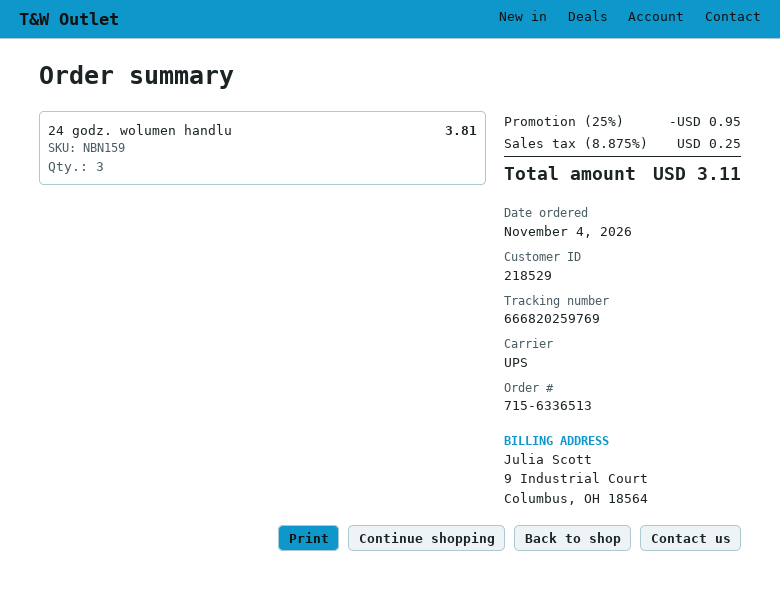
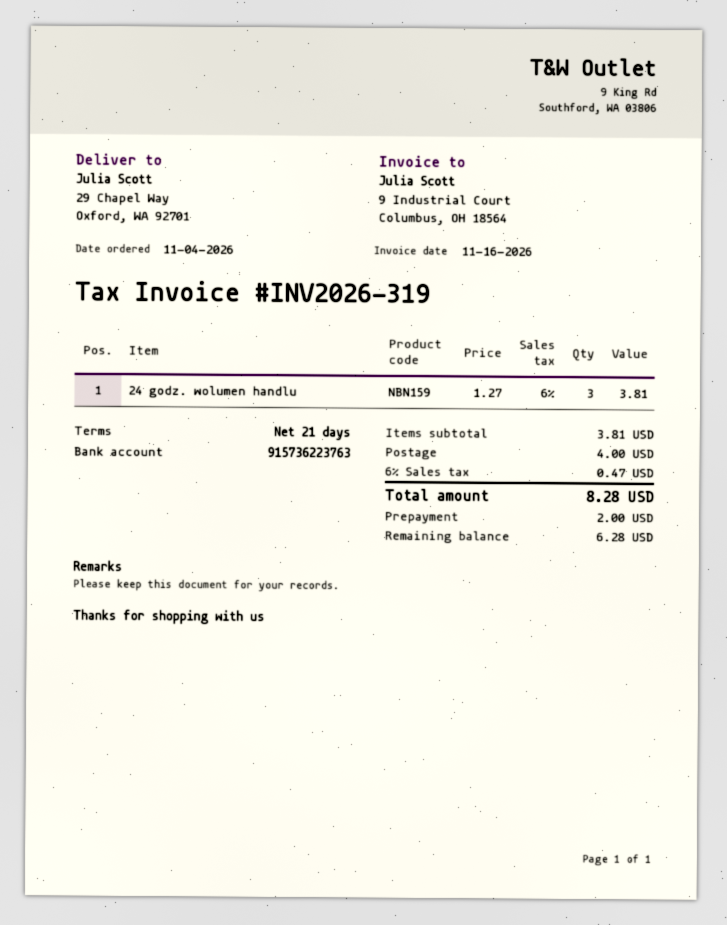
discount: 25% = 0.95 -> none
shipping: none -> 4.00
tax: 8.875% = 0.25 -> 6% = 0.47
total: 3.11 -> 8.28

